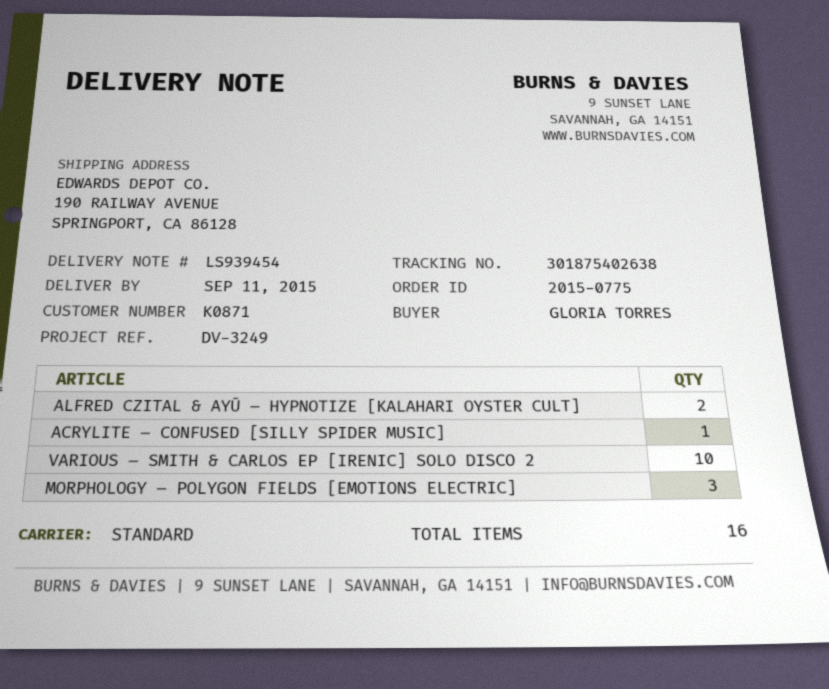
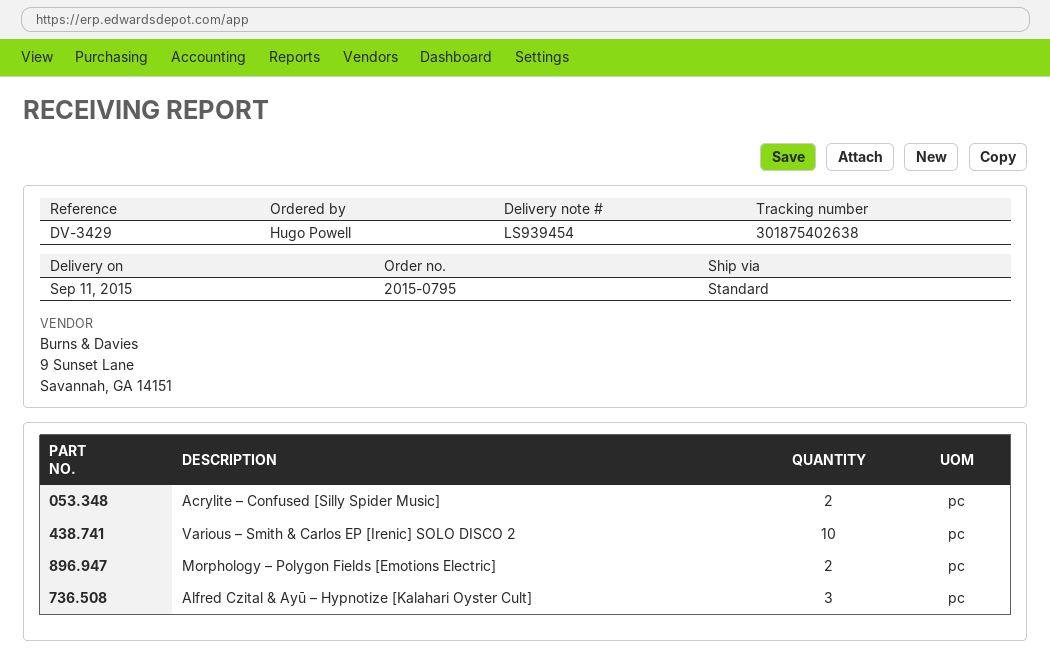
order number: 2015-0775 -> 2015-0795
reference: DV-3249 -> DV-3429
ordered by: GLORIA TORRES -> Hugo Powell
ALFRED CZITAL & AYŪ – HYPNOTIZE [KALAHARI OYSTER CULT]: 2 -> 3
ACRYLITE – CONFUSED [SILLY SPIDER MUSIC]: 1 -> 2
MORPHOLOGY – POLYGON FIELDS [EMOTIONS ELECTRIC]: 3 -> 2

